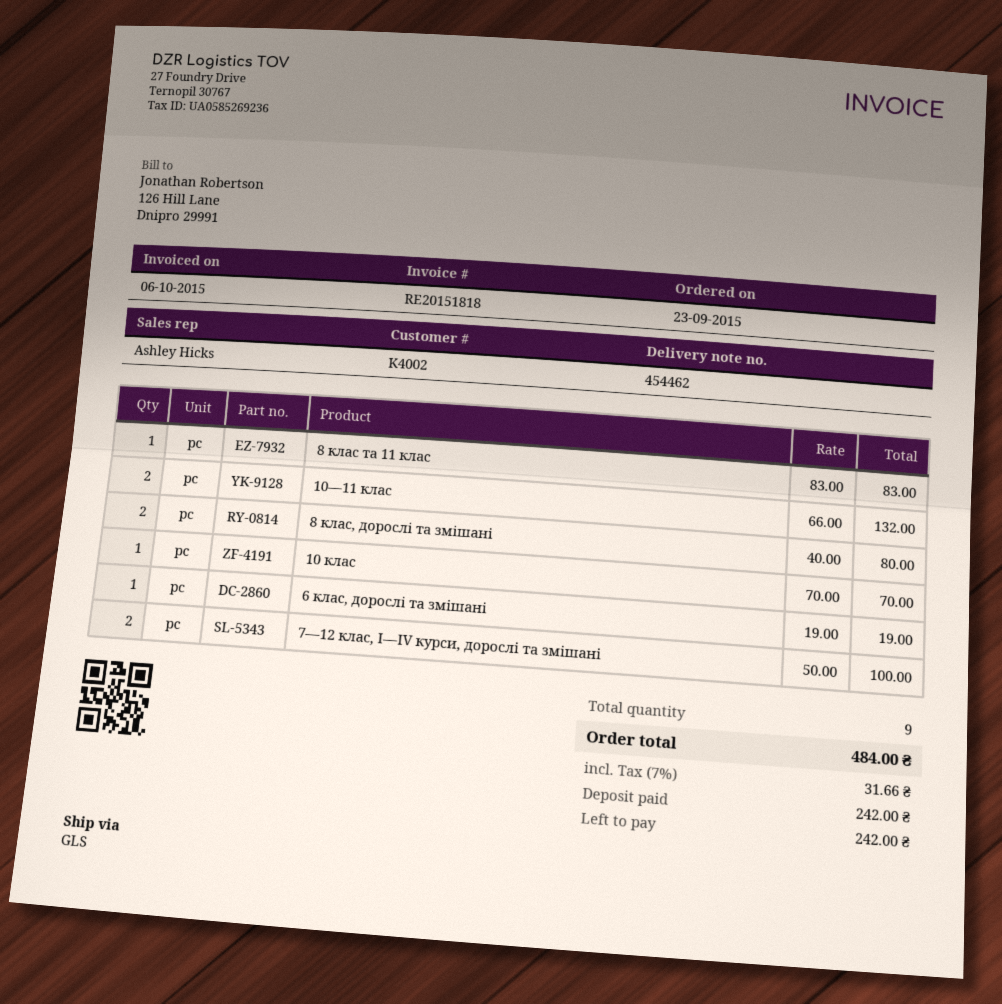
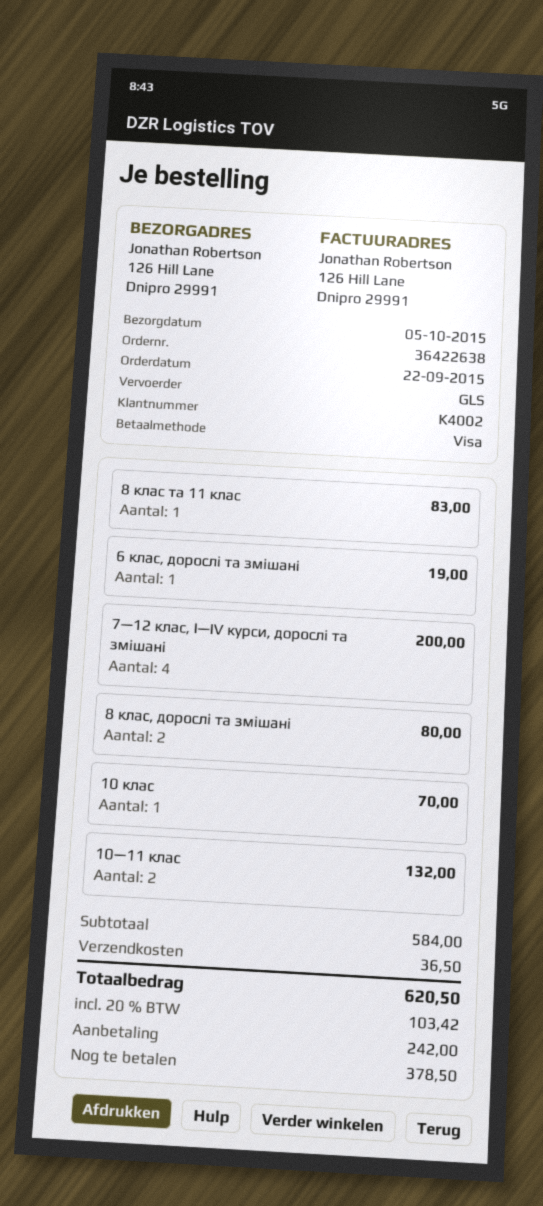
order date: 2015-09-23 -> 2015-09-22
7—12 клас, I—IV курси, дорослі та змішані: 2 for 100.00 -> 4 for 200.00
shipping: none -> 36.50
tax: 7% = 31.66 -> 20% = 103.42
total: 484.00 -> 620.50
balance: 242.00 -> 378.50

